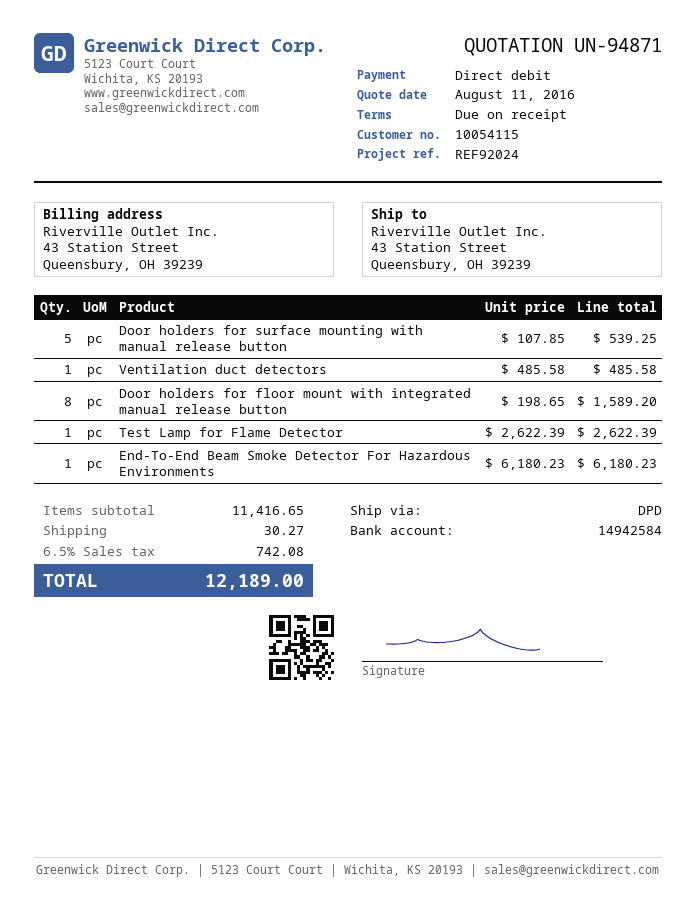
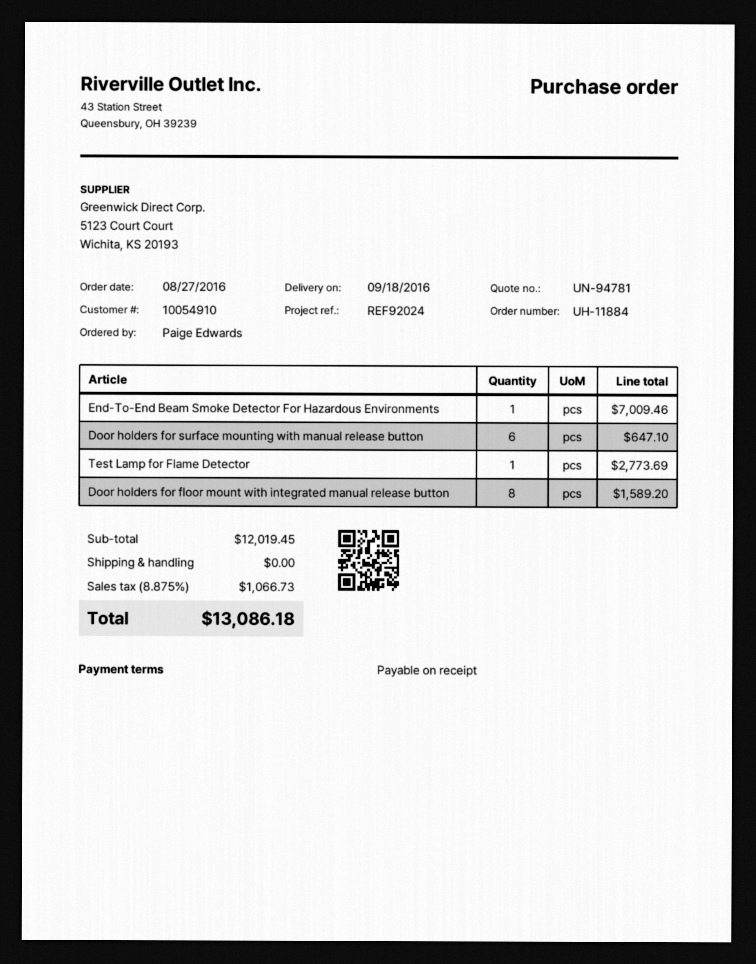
quote number: UN-94871 -> UN-94781
customer number: 10054115 -> 10054910
Door holders for surface mounting with manual release button: 5 for 539.25 -> 6 for 647.10
Ventilation duct detectors: 1 for 485.58 -> none
Test Lamp for Flame Detector: 1 for 2622.39 -> 1 for 2773.69
End-To-End Beam Smoke Detector For Hazardous Environments: 1 for 6180.23 -> 1 for 7009.46
subtotal: 11416.65 -> 12019.45
shipping: 30.27 -> 0.00
tax: 6.5% = 742.08 -> 8.875% = 1066.73
total: 12189.00 -> 13086.18

